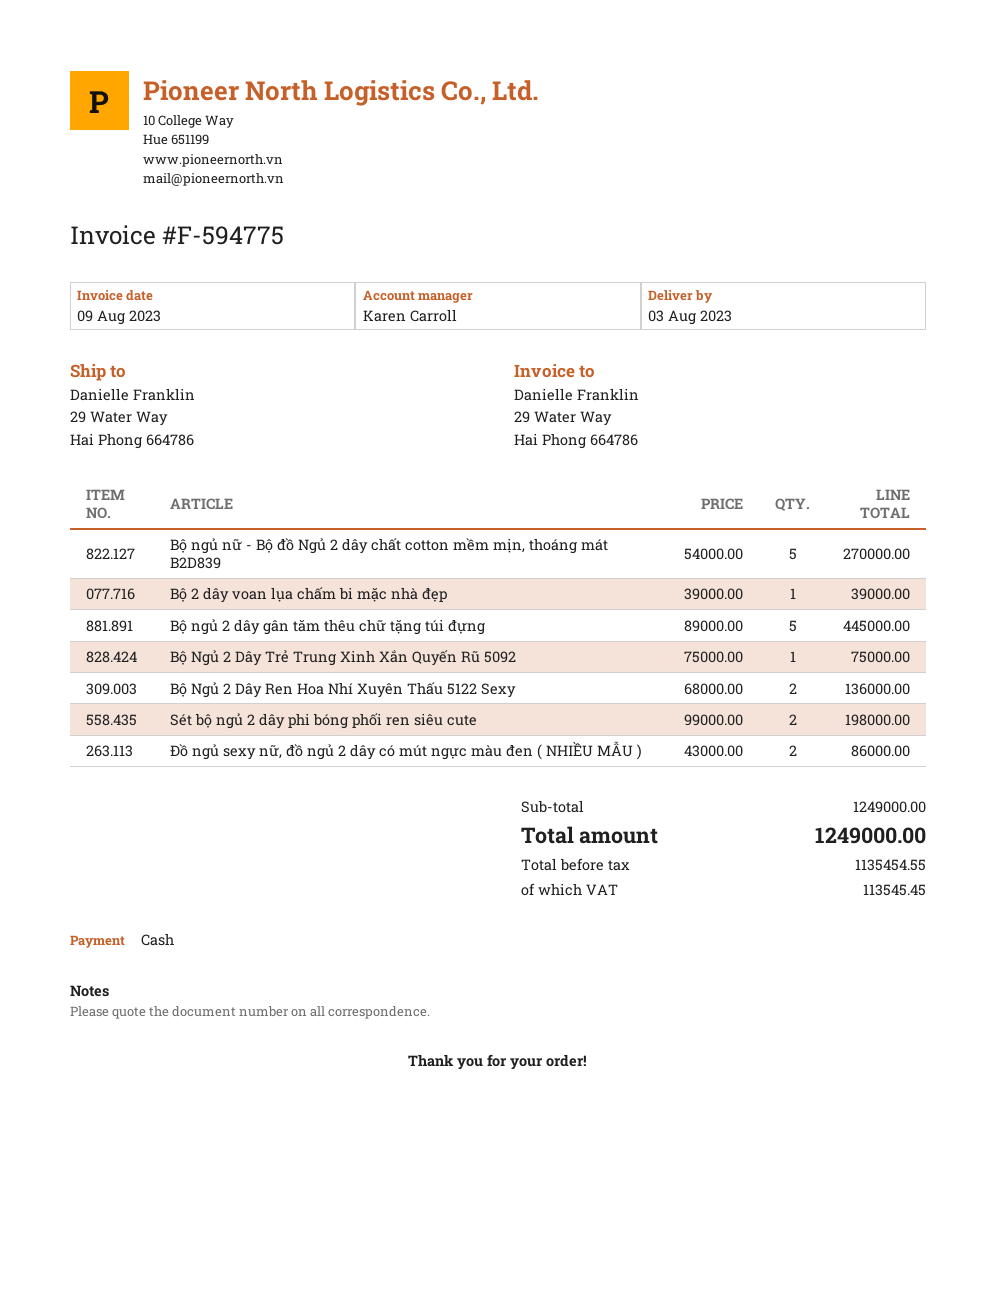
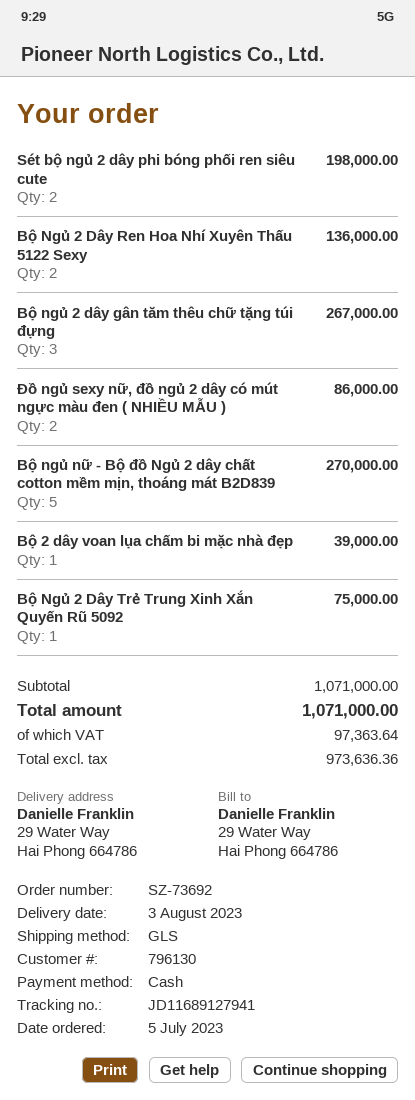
Bộ ngủ 2 dây gân tăm thêu chữ tặng túi đựng: 5 for 445000.00 -> 3 for 267000.00
subtotal: 1249000.00 -> 1071000.00
net: 1135454.55 -> 973636.36
tax: 113545.45 -> 97363.64
total: 1249000.00 -> 1071000.00

